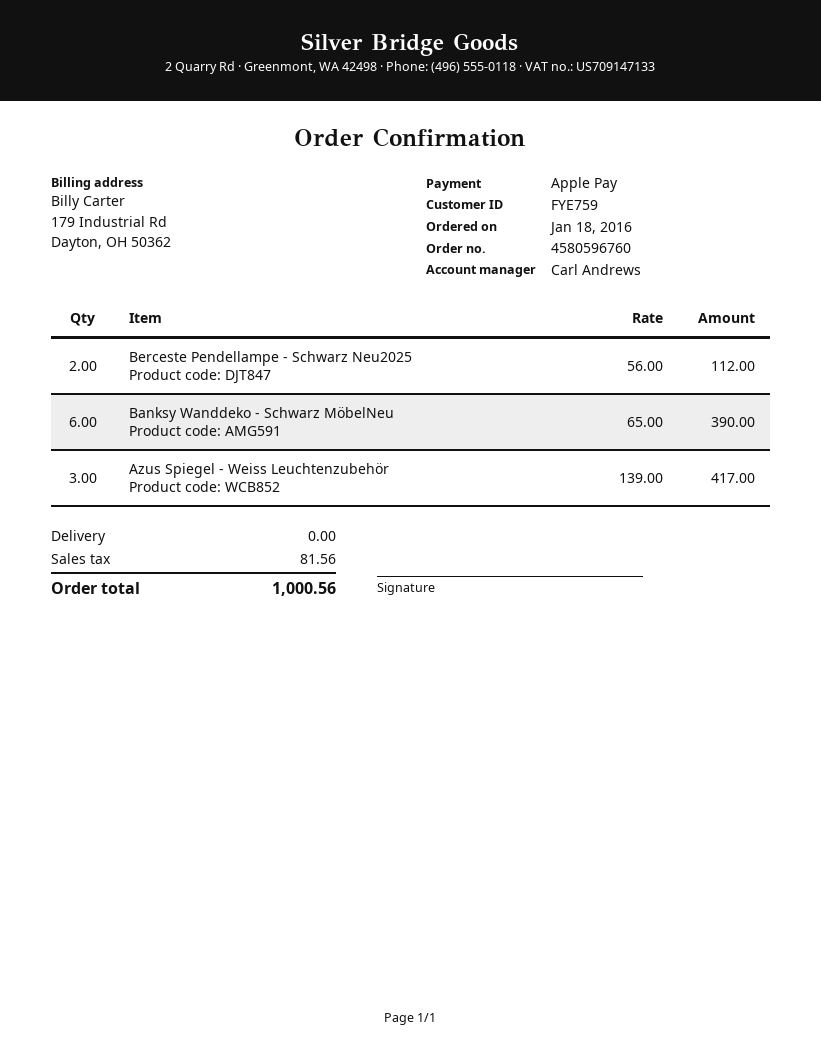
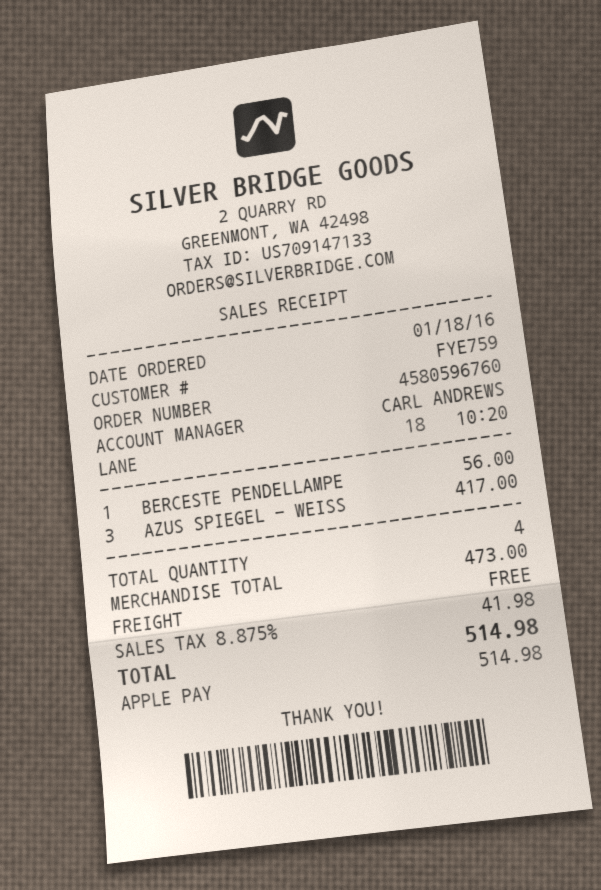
Berceste Pendellampe - Schwarz Neu2025: 2 for 112.00 -> 1 for 56.00
Banksy Wanddeko - Schwarz MöbelNeu: 6 for 390.00 -> none
tax: 81.56 -> 41.98
total: 1000.56 -> 514.98

